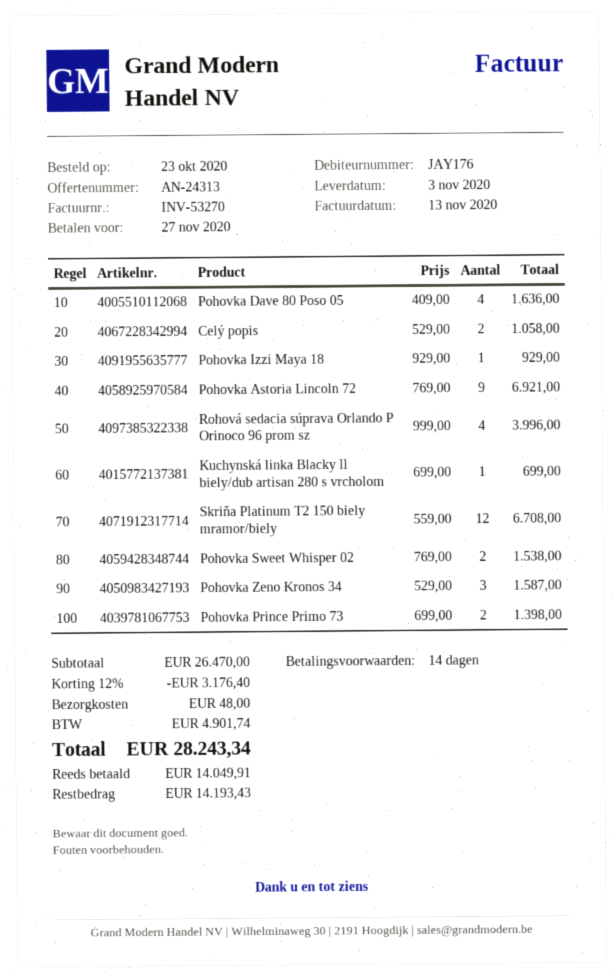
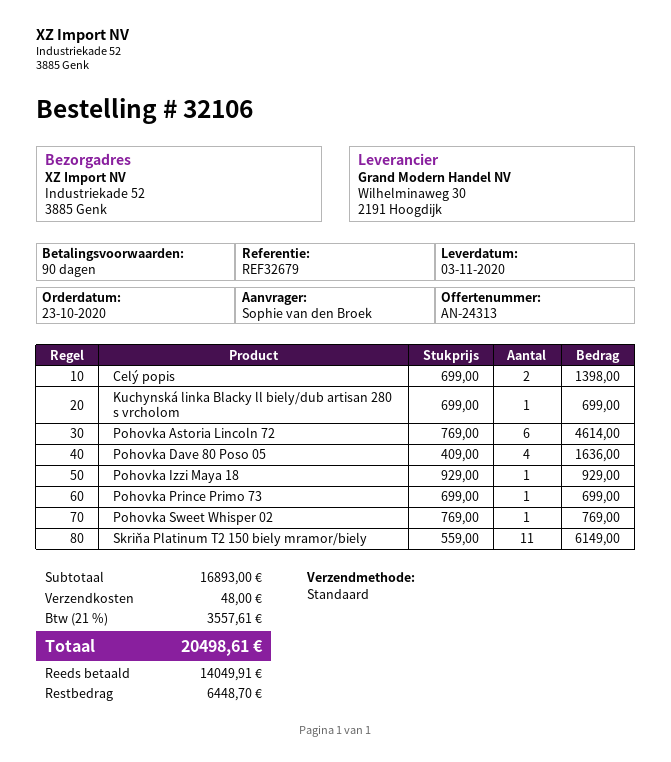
payment terms: 14 days -> 90 days
Celý popis: 2 x 529.00 = 1058.00 -> 2 x 699.00 = 1398.00
Pohovka Astoria Lincoln 72: 9 x 769.00 = 6921.00 -> 6 x 769.00 = 4614.00
Rohová sedacia súprava Orlando P Orinoco 96 prom sz: 4 x 999.00 = 3996.00 -> none
Skriňa Platinum T2 150 biely mramor/biely: 12 x 559.00 = 6708.00 -> 11 x 559.00 = 6149.00
Pohovka Sweet Whisper 02: 2 x 769.00 = 1538.00 -> 1 x 769.00 = 769.00
Pohovka Zeno Kronos 34: 3 x 529.00 = 1587.00 -> none
Pohovka Prince Primo 73: 2 x 699.00 = 1398.00 -> 1 x 699.00 = 699.00
subtotal: 26470.00 -> 16893.00
discount: 12% = 3176.40 -> none
tax: 4901.74 -> 3557.61
total: 28243.34 -> 20498.61
balance: 14193.43 -> 6448.70

